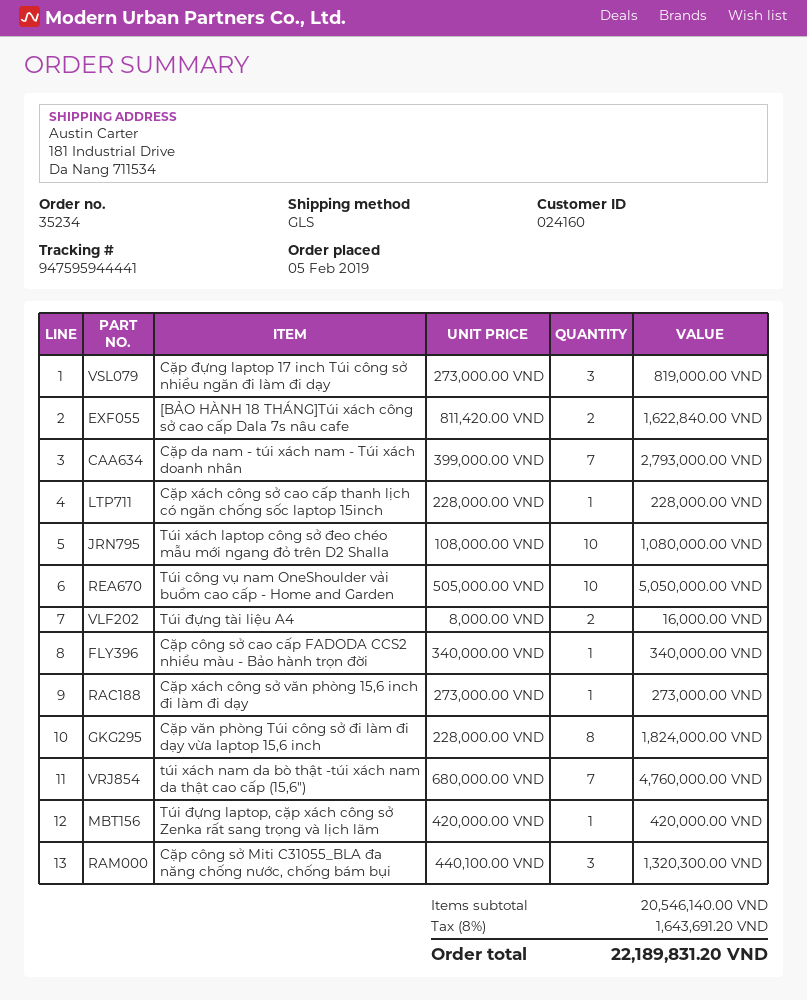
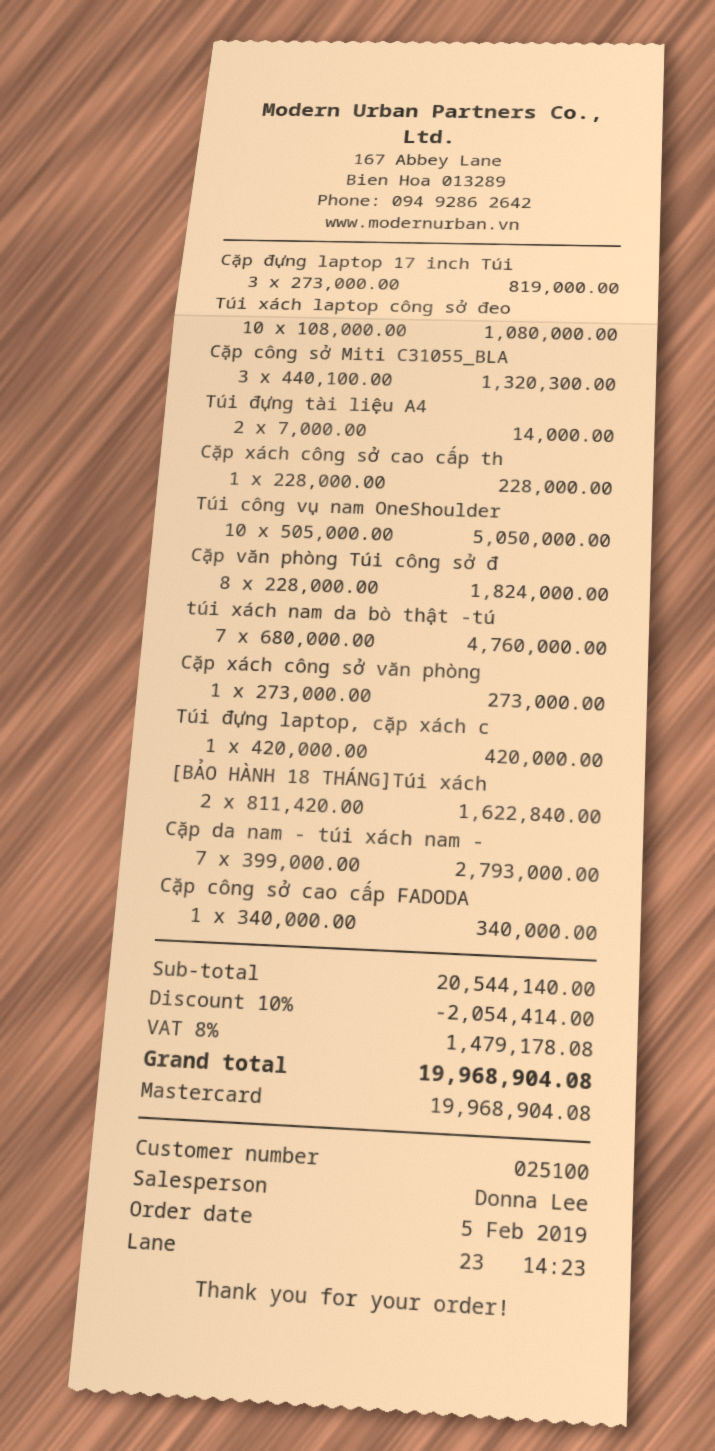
customer number: 024160 -> 025100
Túi đựng tài liệu A4: 2 x 8000.00 = 16000.00 -> 2 x 7000.00 = 14000.00
subtotal: 20546140.00 -> 20544140.00
discount: none -> 10% = 2054414.00
tax: 8% = 1643691.20 -> 8% = 1479178.08
total: 22189831.20 -> 19968904.08

